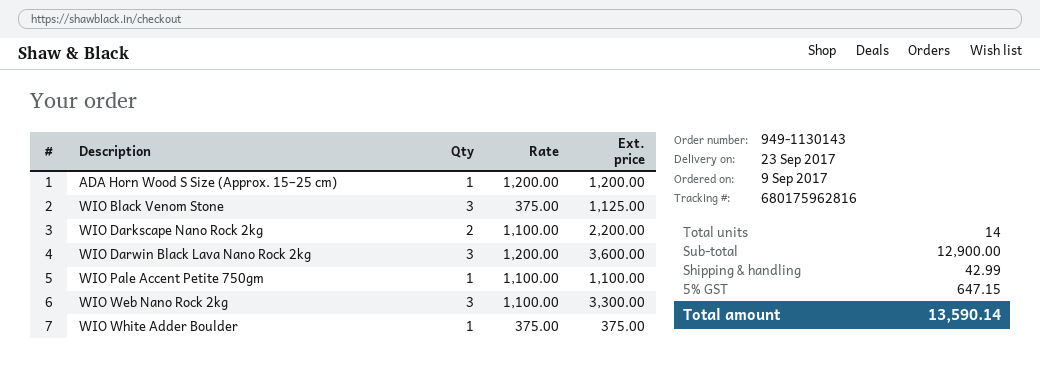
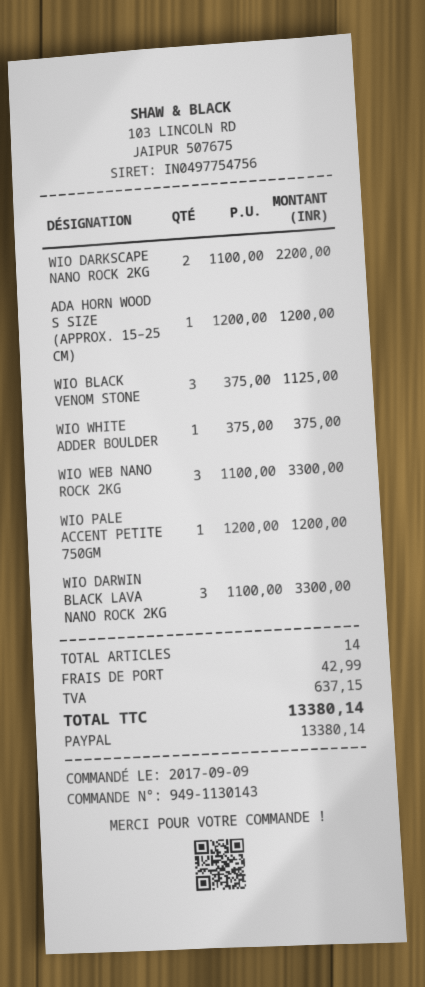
WIO Darwin Black Lava Nano Rock 2kg: 3 x 1200.00 = 3600.00 -> 3 x 1100.00 = 3300.00
WIO Pale Accent Petite 750gm: 1 x 1100.00 = 1100.00 -> 1 x 1200.00 = 1200.00
tax: 647.15 -> 637.15
total: 13590.14 -> 13380.14

